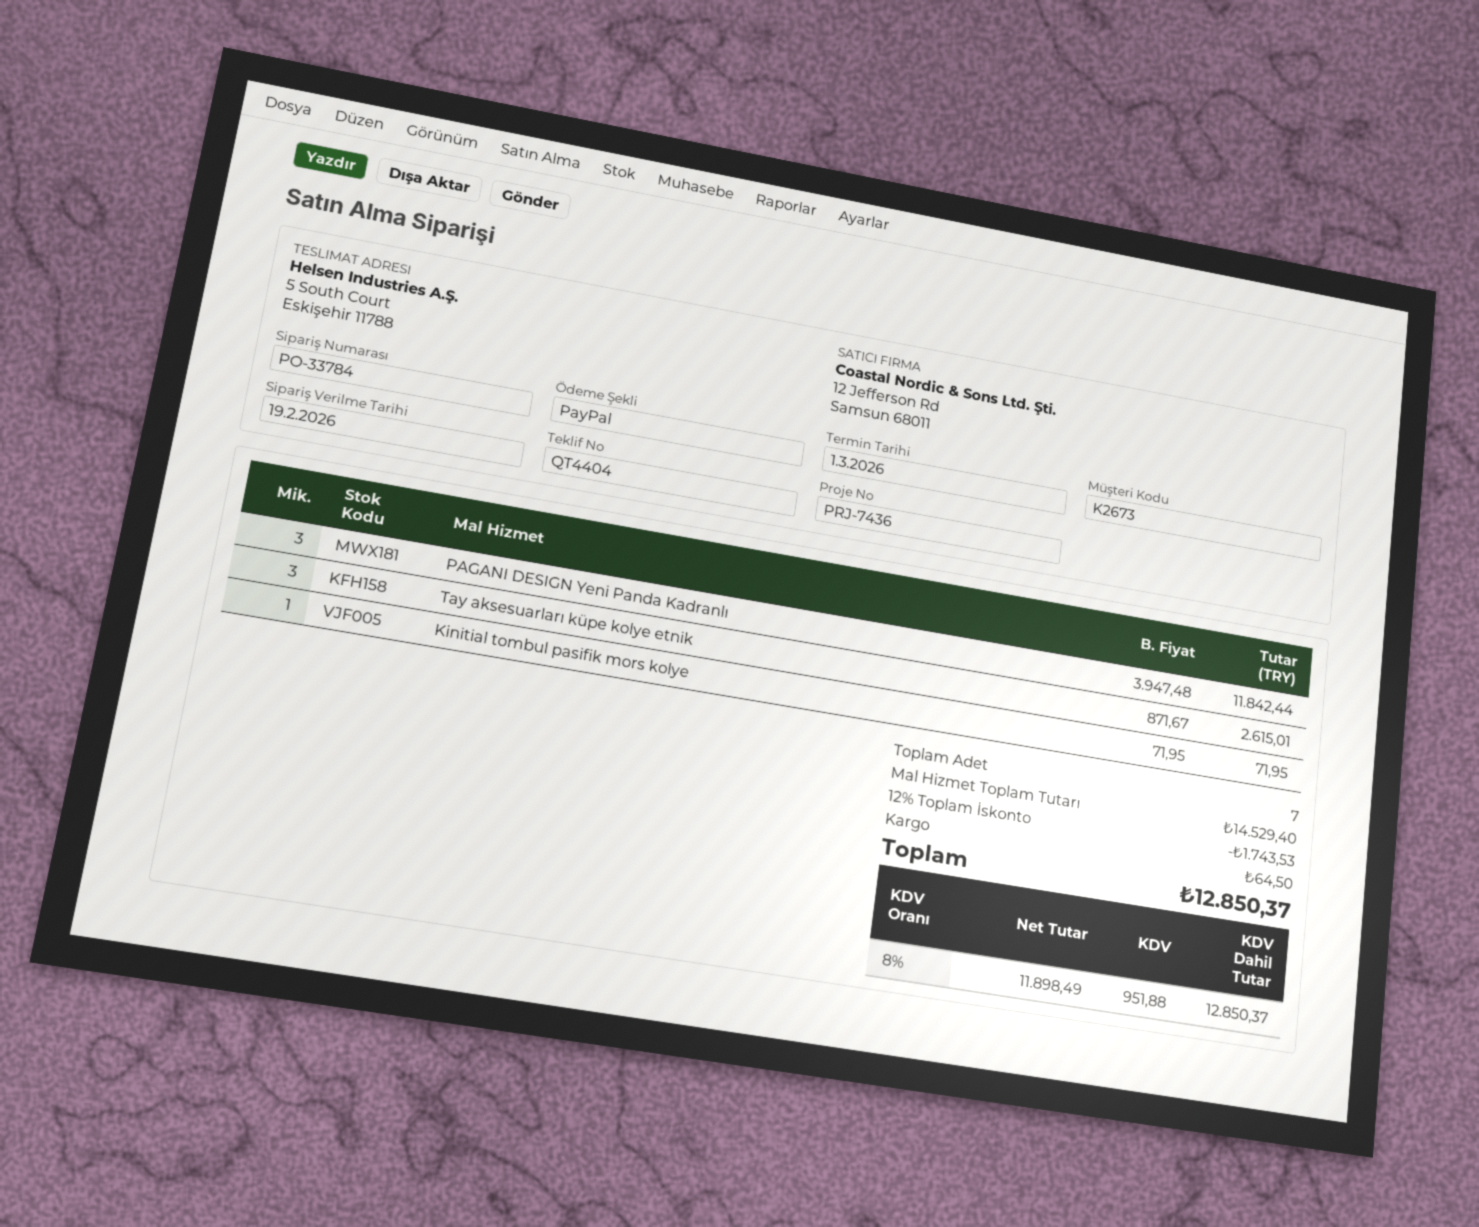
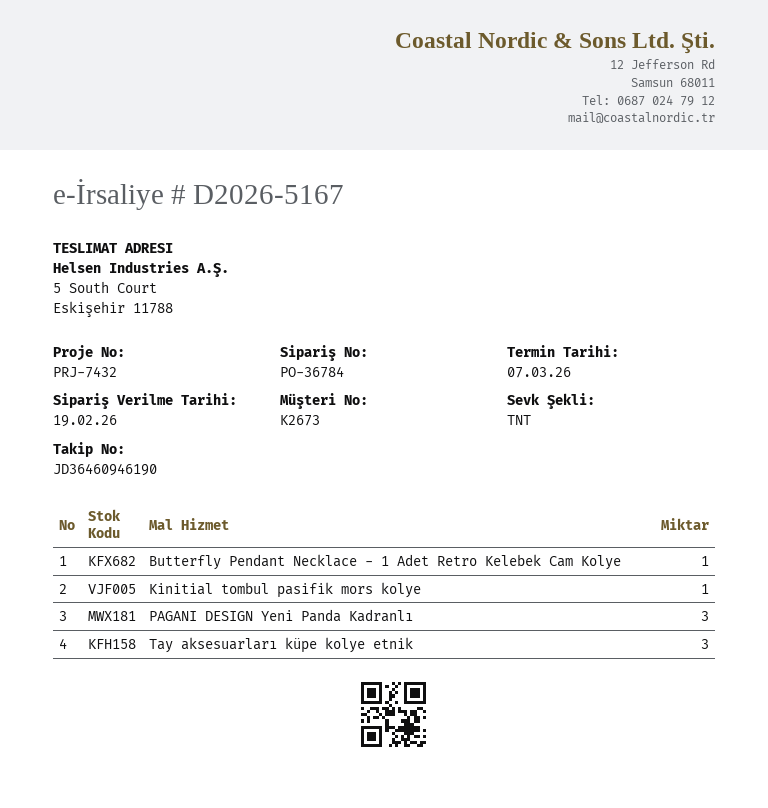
order number: PO-33784 -> PO-36784
delivery date: 2026-03-01 -> 2026-03-07
reference: PRJ-7436 -> PRJ-7432
Butterfly Pendant Necklace - 1 Adet Retro Kelebek Cam Kolye: none -> 1

